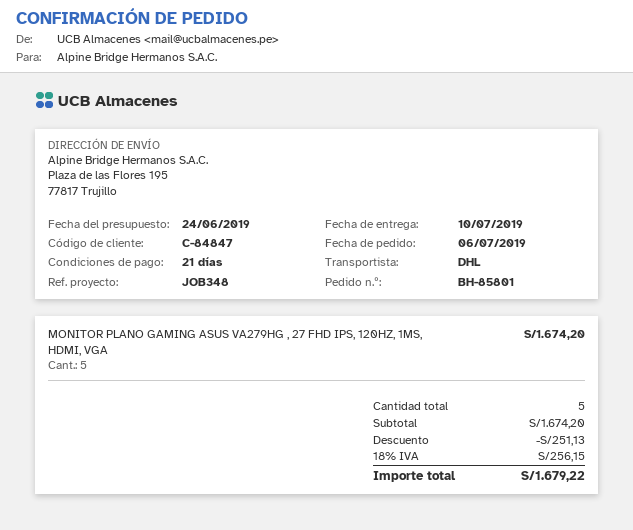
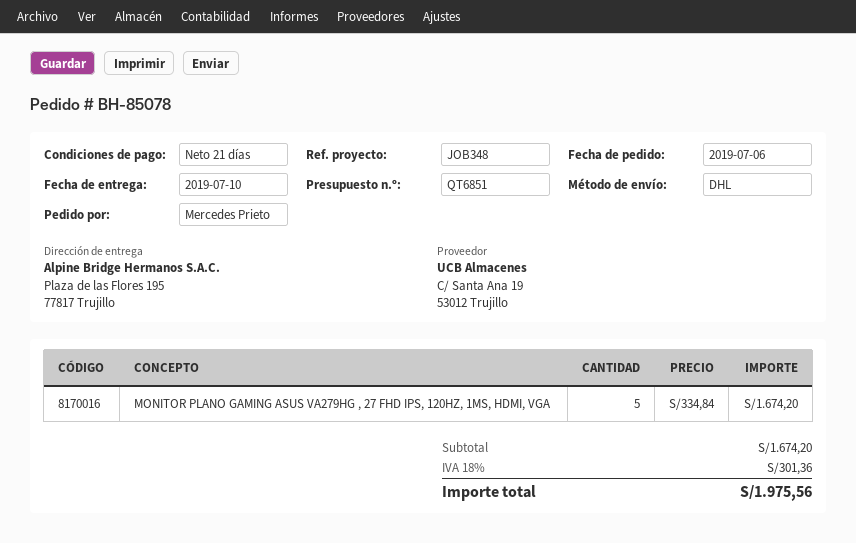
order number: BH-85801 -> BH-85078
discount: 251.13 -> none
tax: 18% = 256.15 -> 18% = 301.36
total: 1679.22 -> 1975.56

